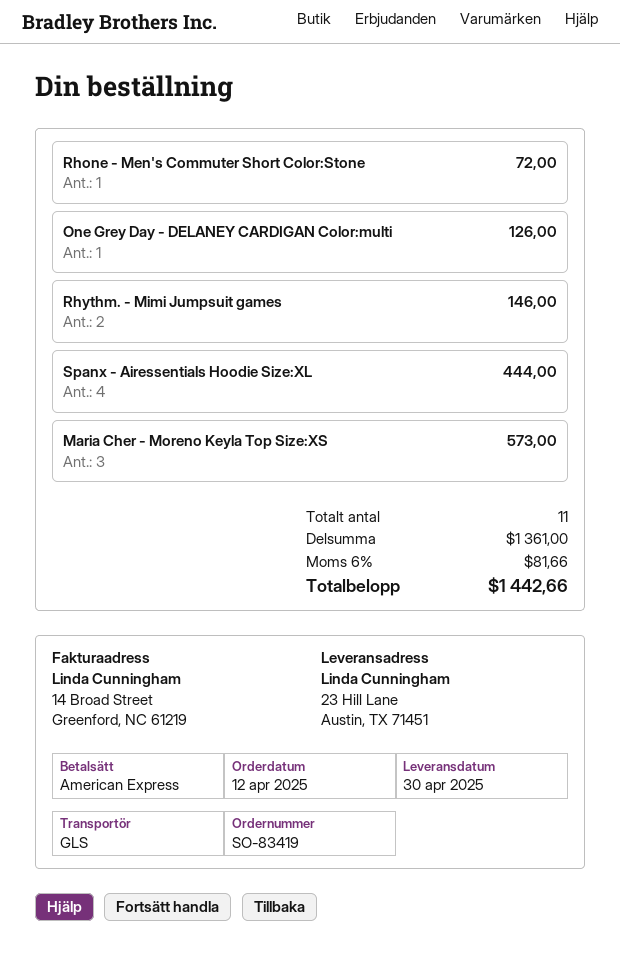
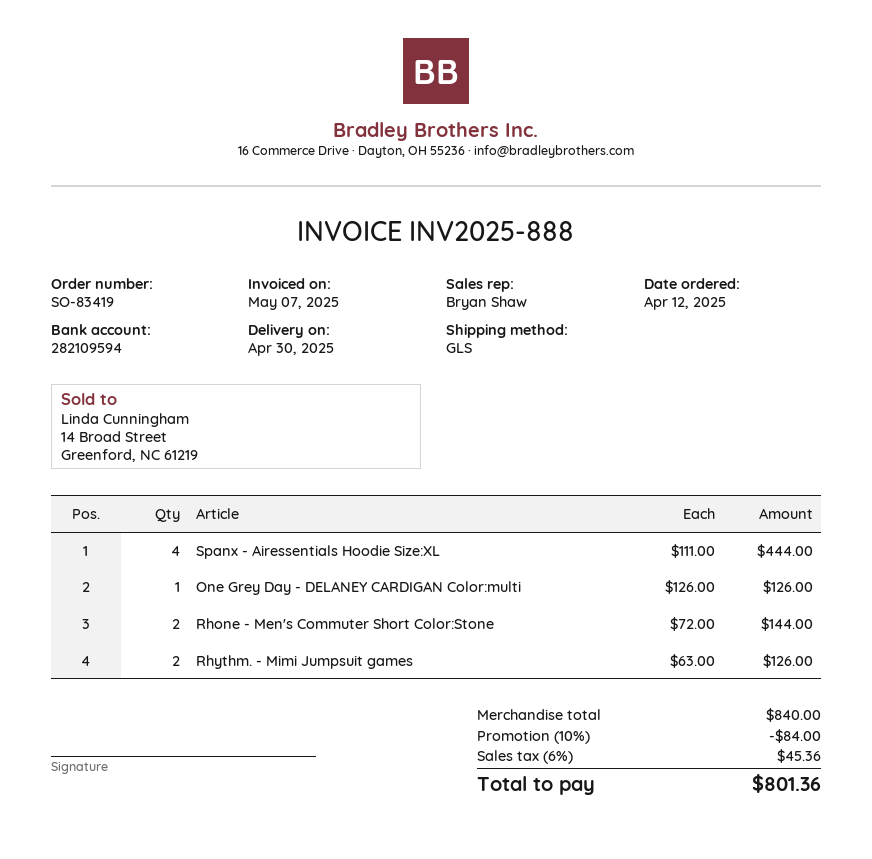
Rhone - Men's Commuter Short Color:Stone: 1 for 72.00 -> 2 for 144.00
Rhythm. - Mimi Jumpsuit games: 2 for 146.00 -> 2 for 126.00
Maria Cher - Moreno Keyla Top Size:XS: 3 for 573.00 -> none
subtotal: 1361.00 -> 840.00
discount: none -> 10% = 84.00
tax: 6% = 81.66 -> 6% = 45.36
total: 1442.66 -> 801.36

